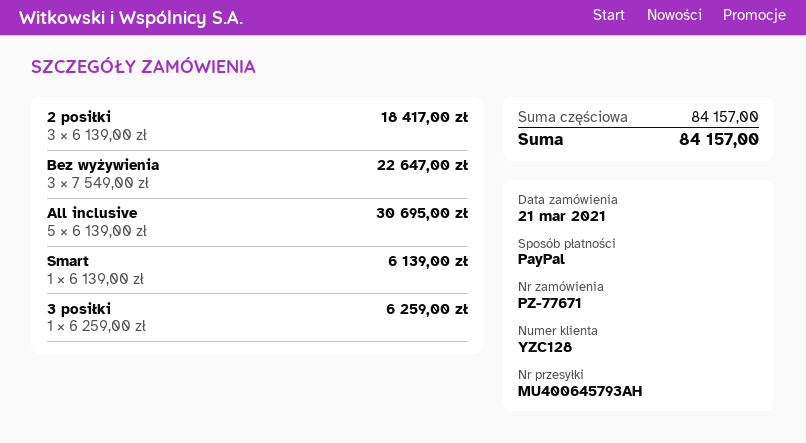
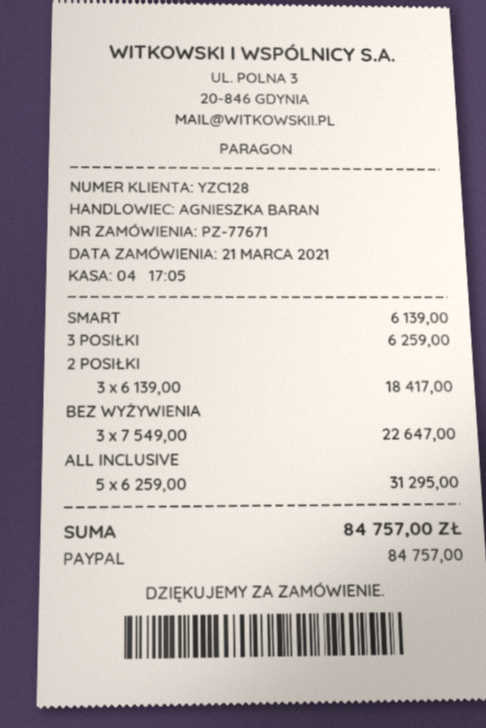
All inclusive: 5 x 6139.00 = 30695.00 -> 5 x 6259.00 = 31295.00
total: 84157.00 -> 84757.00

